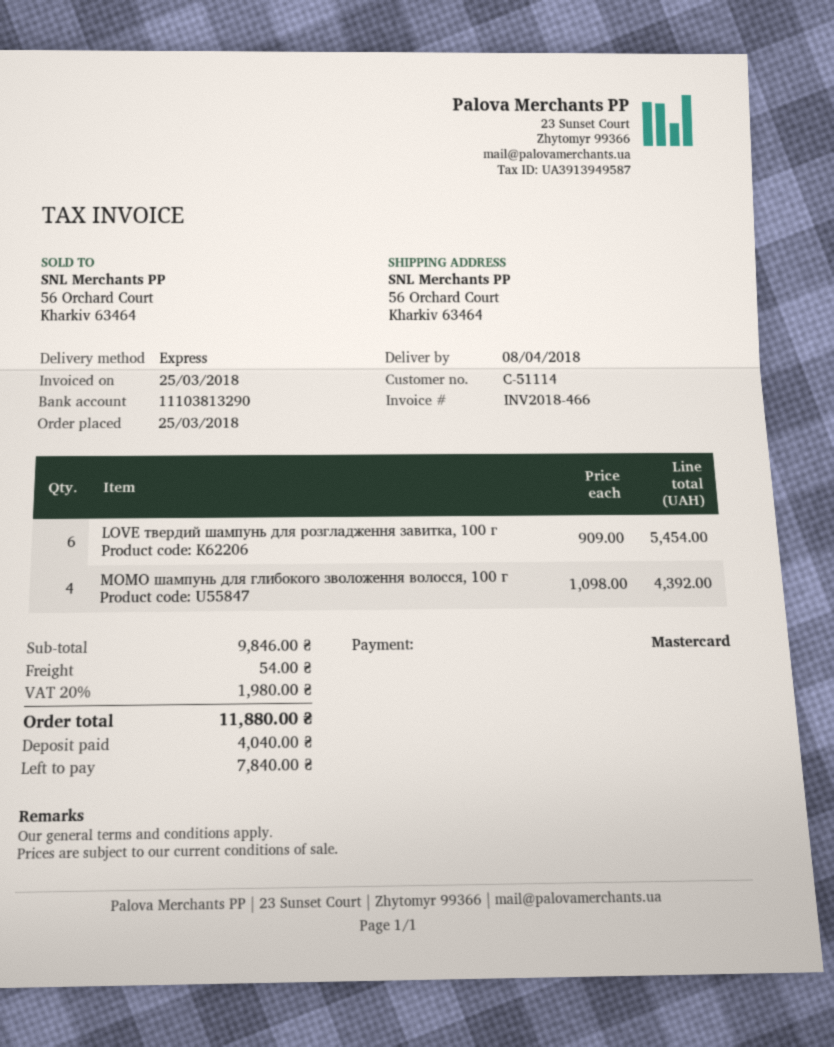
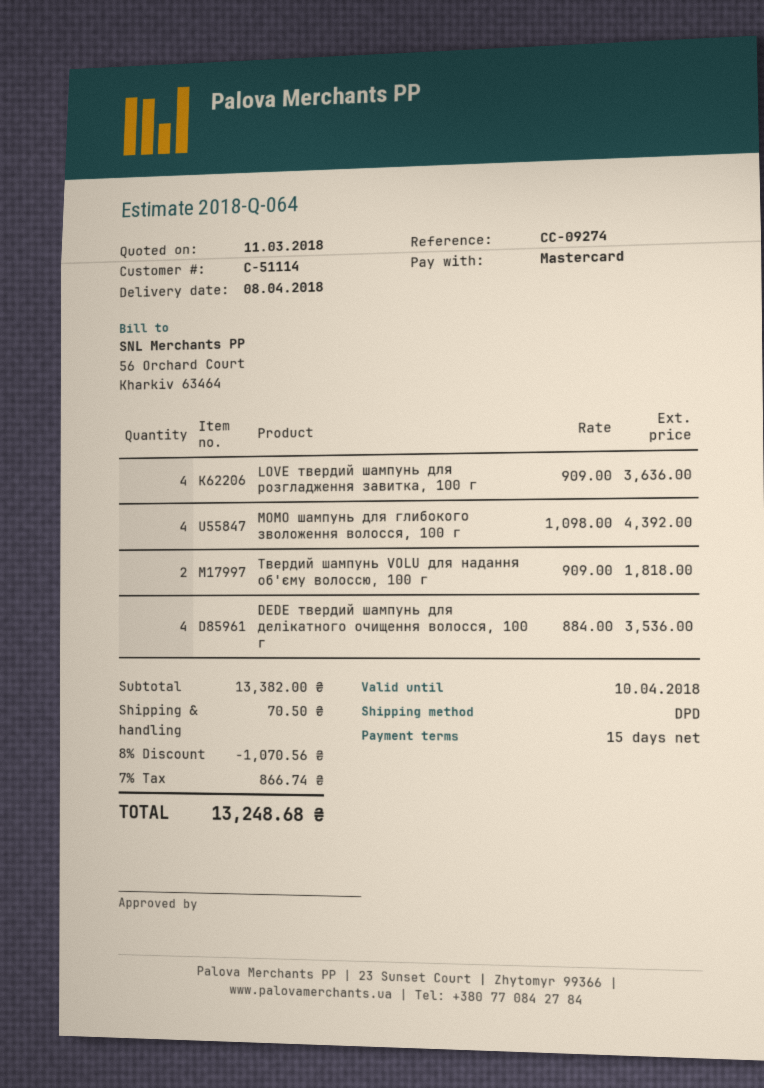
shipping method: express -> DPD
LOVE твердий шампунь для розгладження завитка, 100 г: 6 x 909.00 = 5454.00 -> 4 x 909.00 = 3636.00
Твердий шампунь VOLU для надання об'єму волоссю, 100 г: none -> 2 x 909.00 = 1818.00
DEDE твердий шампунь для делікатного очищення волосся, 100 г: none -> 4 x 884.00 = 3536.00
subtotal: 9846.00 -> 13382.00
discount: none -> 8% = 1070.56
shipping: 54.00 -> 70.50
tax: 20% = 1980.00 -> 7% = 866.74
total: 11880.00 -> 13248.68

